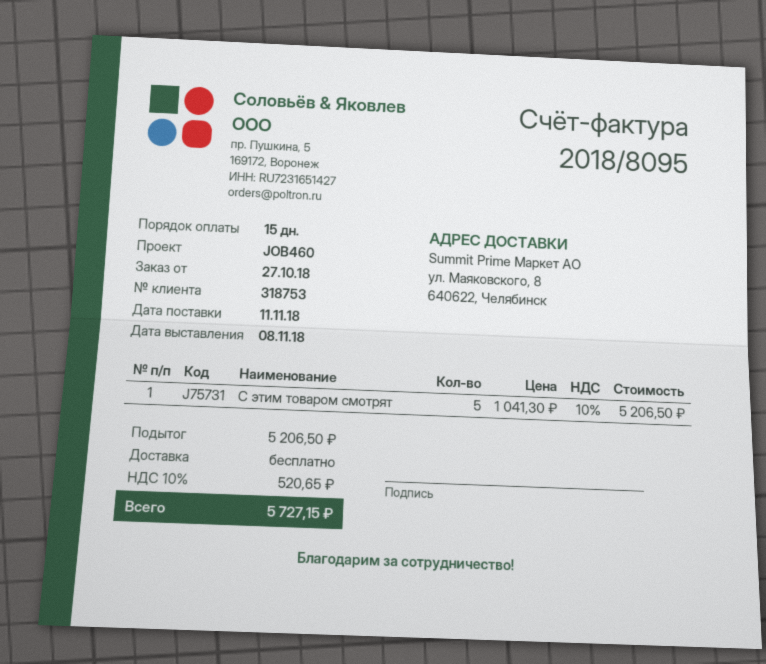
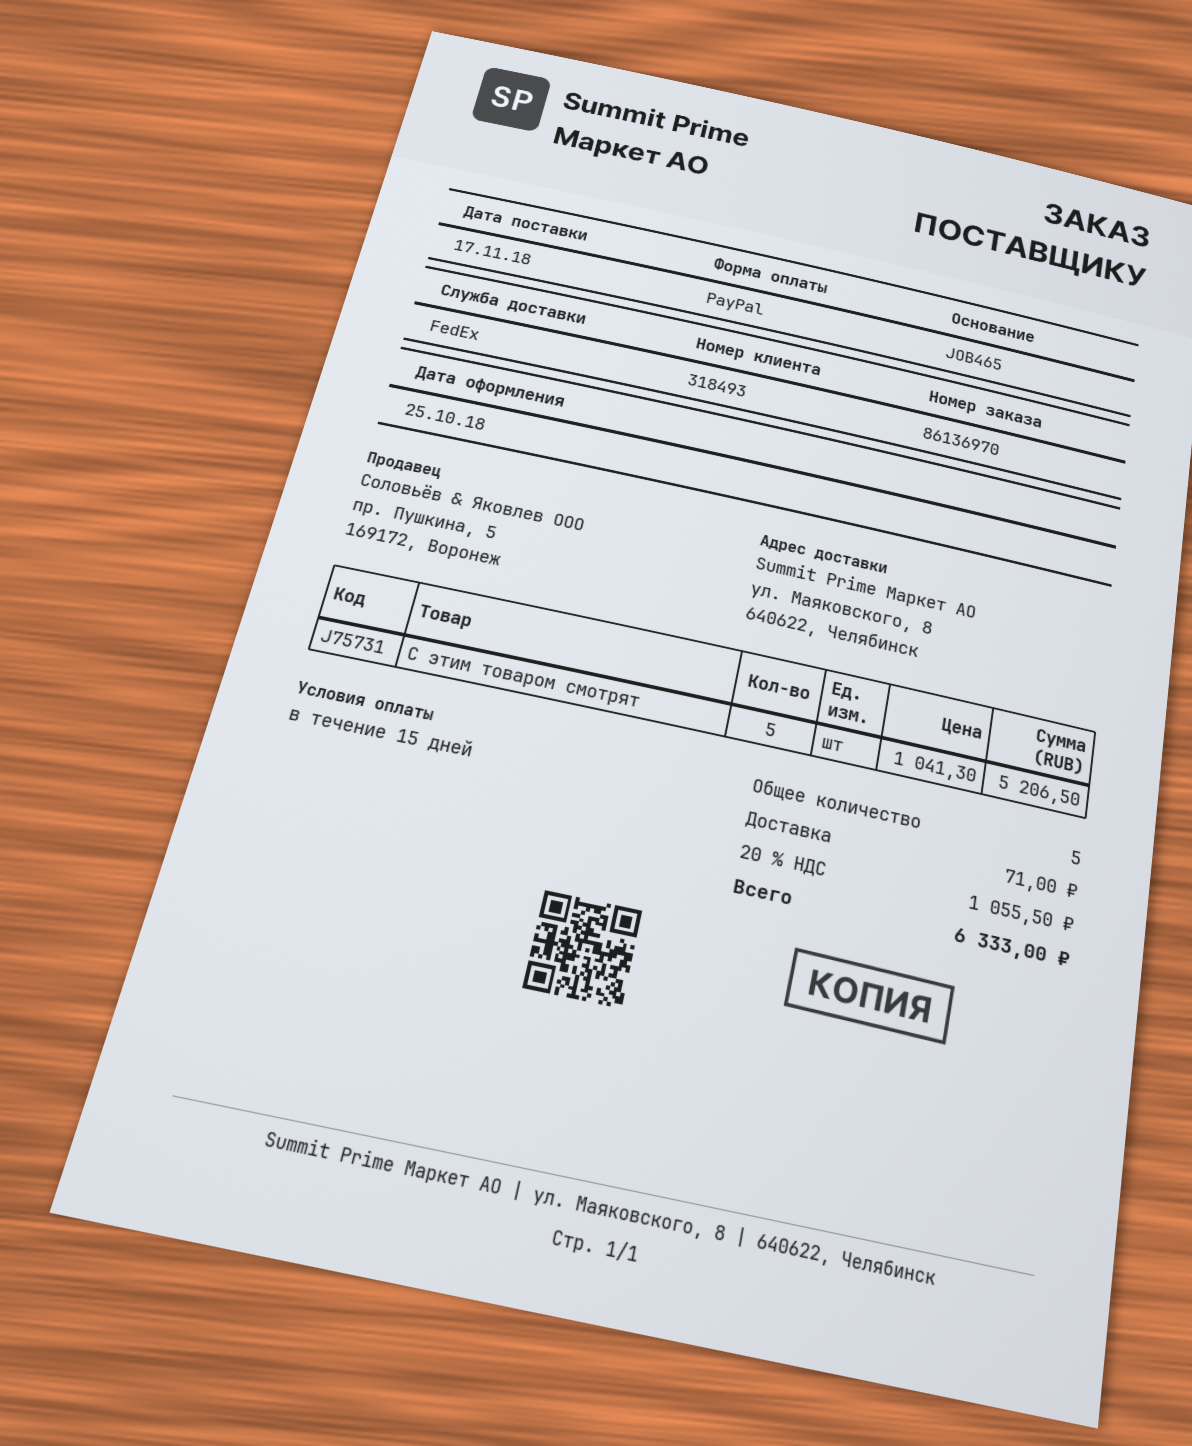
order date: 2018-10-27 -> 2018-10-25
delivery date: 2018-11-11 -> 2018-11-17
customer number: 318753 -> 318493
reference: JOB460 -> JOB465
shipping: 0.00 -> 71.00
tax: 10% = 520.65 -> 20% = 1055.50
total: 5727.15 -> 6333.00

